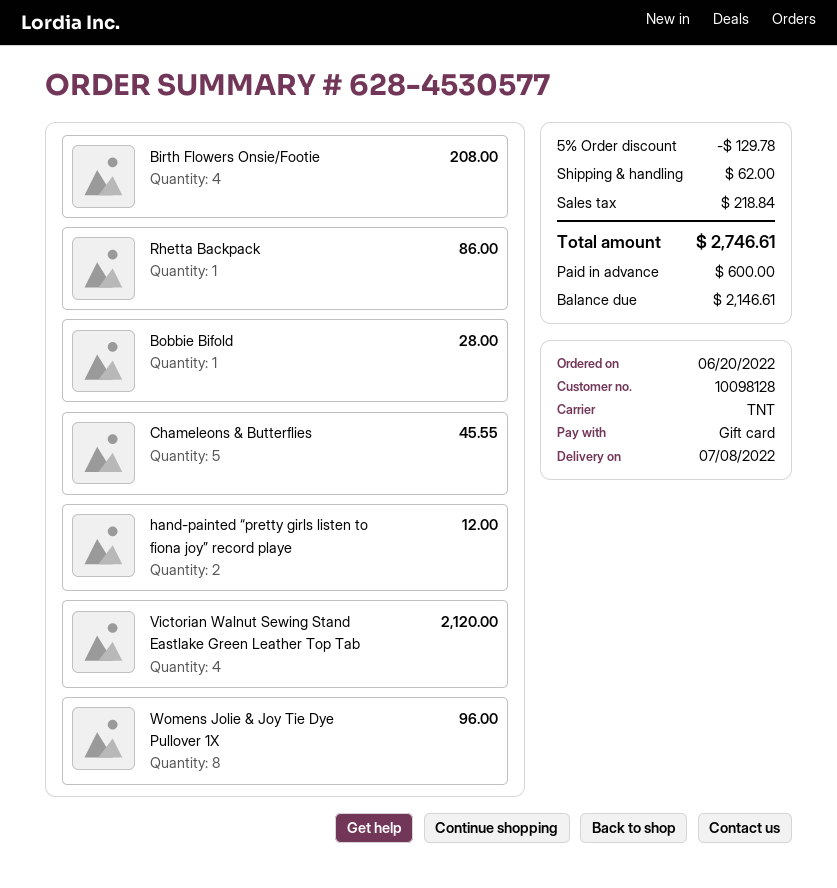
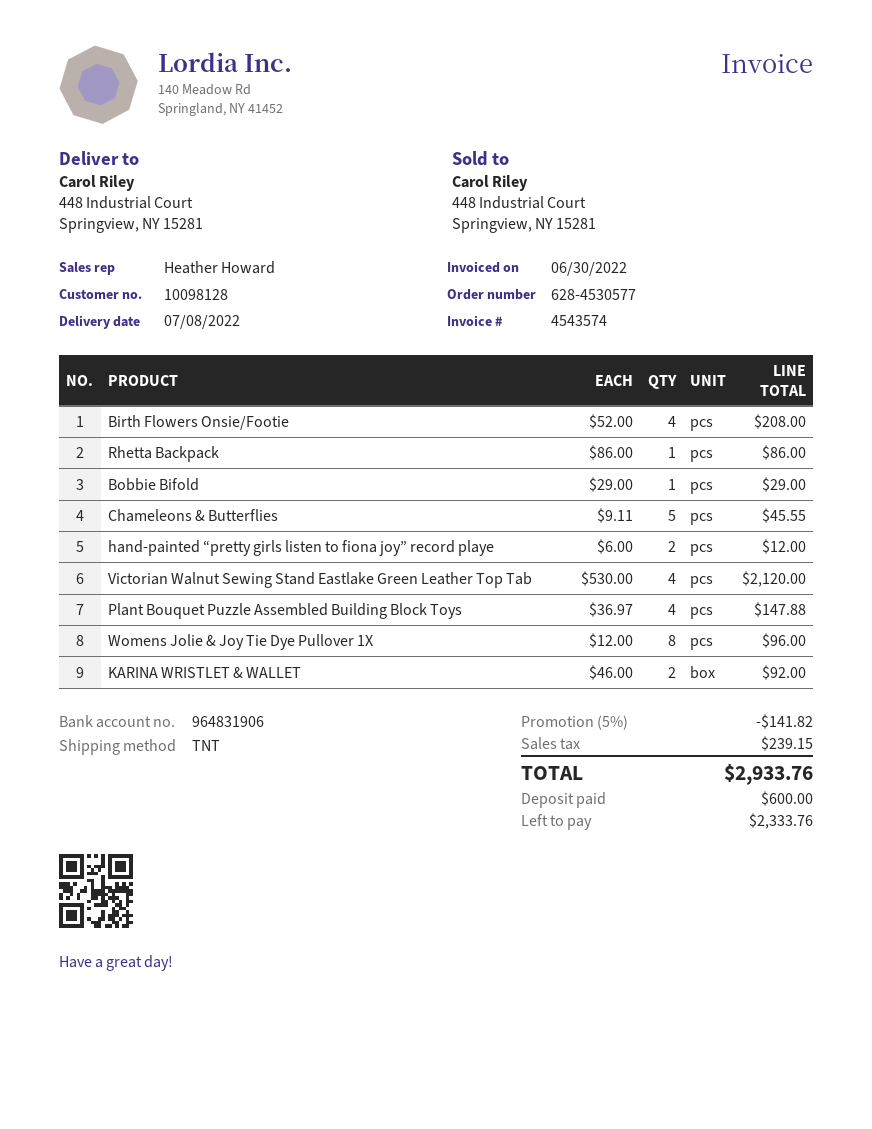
Bobbie Bifold: 1 for 28.00 -> 1 for 29.00
Plant Bouquet Puzzle Assembled Building Block Toys: none -> 4 for 147.88
KARINA WRISTLET & WALLET: none -> 2 for 92.00
discount: 5% = 129.78 -> 5% = 141.82
shipping: 62.00 -> none
tax: 218.84 -> 239.15
total: 2746.61 -> 2933.76
balance: 2146.61 -> 2333.76

